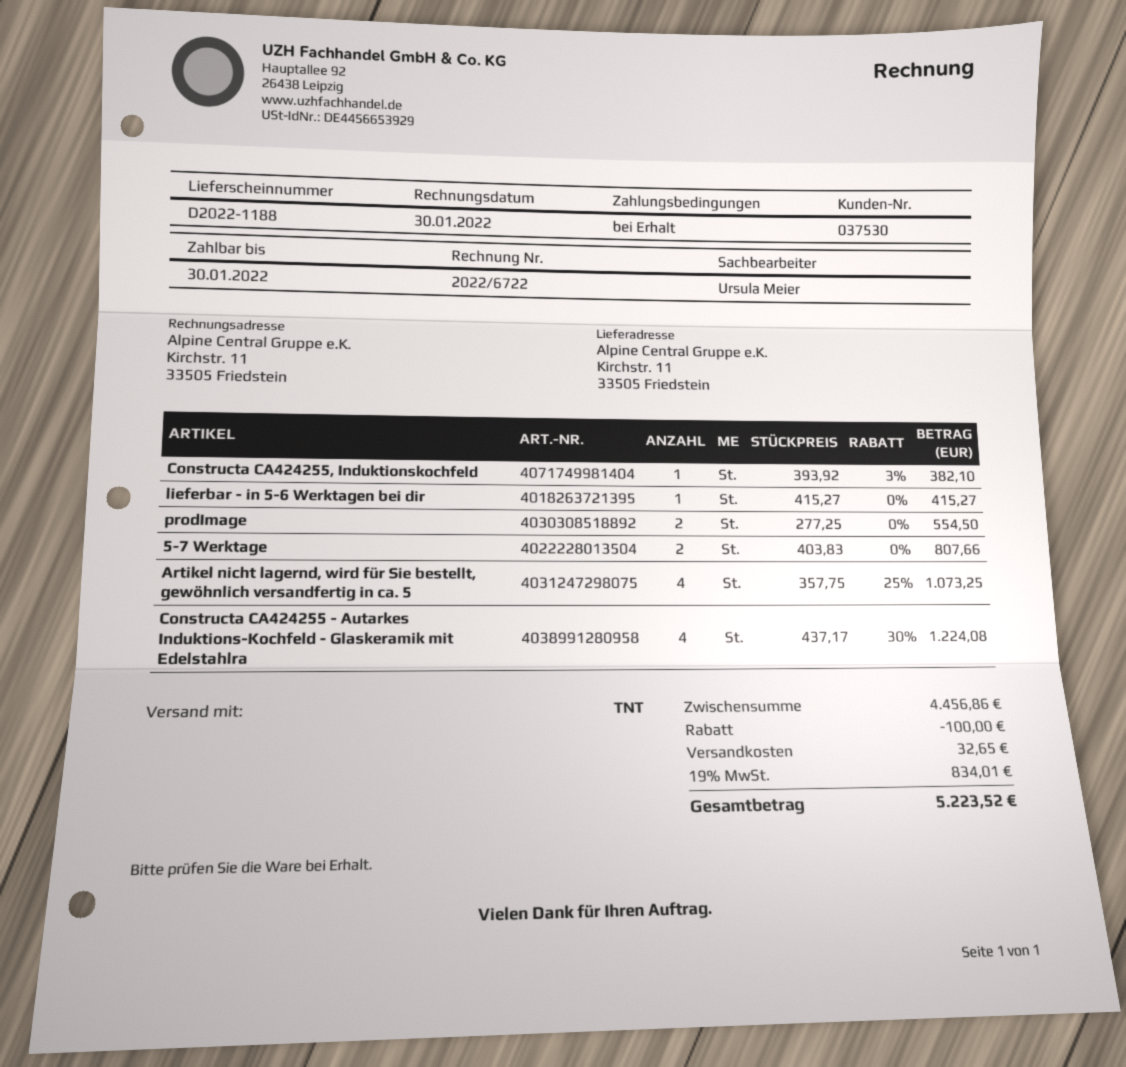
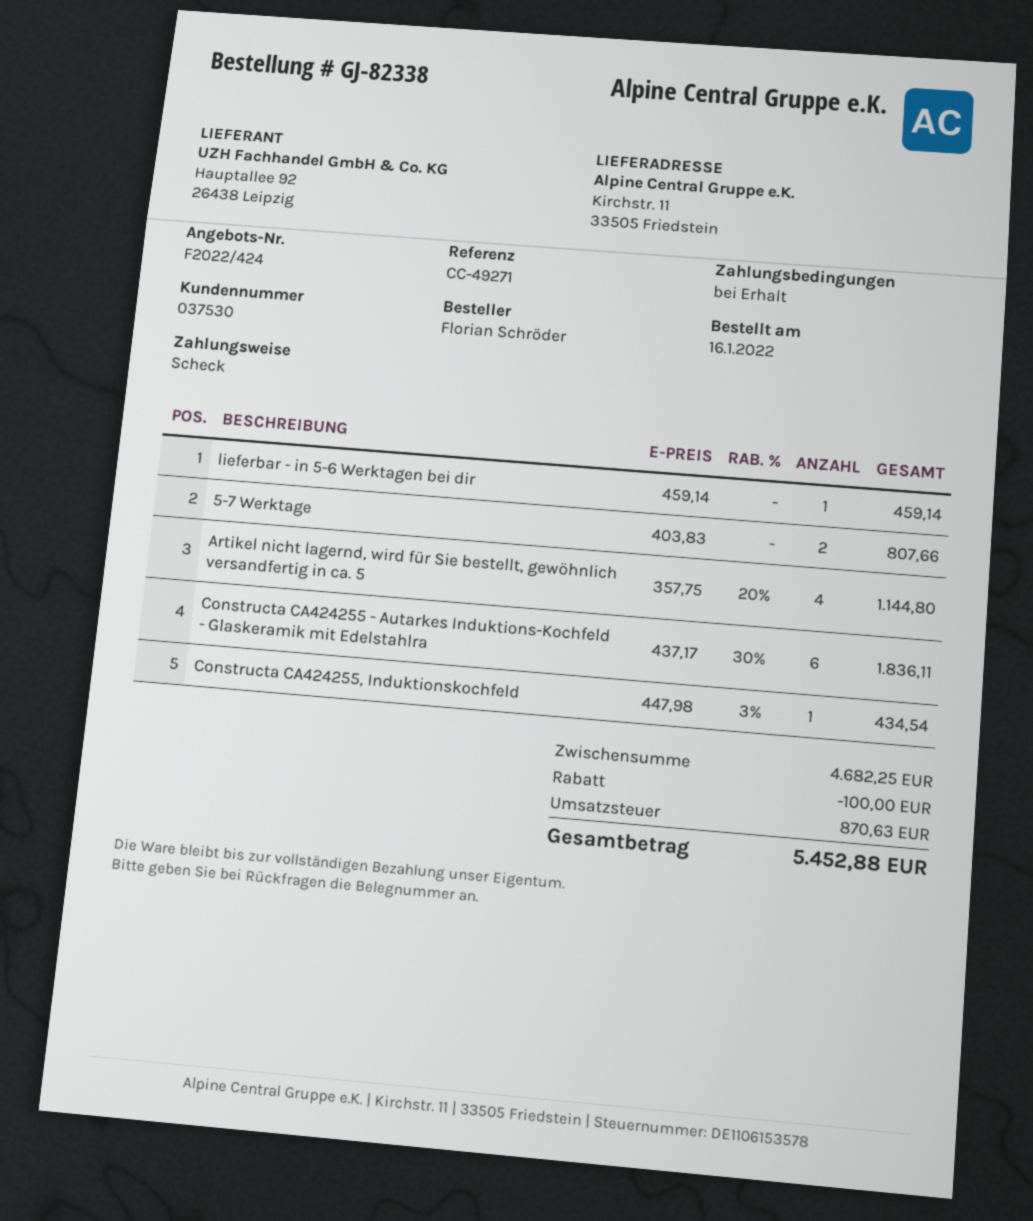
Constructa CA424255, Induktionskochfeld: 1 x 393.92 - 3% = 382.10 -> 1 x 447.98 - 3% = 434.54
lieferbar - in 5-6 Werktagen bei dir: 1 x 415.27 = 415.27 -> 1 x 459.14 = 459.14
prodImage: 2 x 277.25 = 554.50 -> none
Artikel nicht lagernd, wird für Sie bestellt, gewöhnlich versandfertig in ca. 5: 4 x 357.75 - 25% = 1073.25 -> 4 x 357.75 - 20% = 1144.80
Constructa CA424255 - Autarkes Induktions-Kochfeld - Glaskeramik mit Edelstahlra: 4 x 437.17 - 30% = 1224.08 -> 6 x 437.17 - 30% = 1836.11
subtotal: 4456.86 -> 4682.25
shipping: 32.65 -> none
tax: 834.01 -> 870.63
total: 5223.52 -> 5452.88

